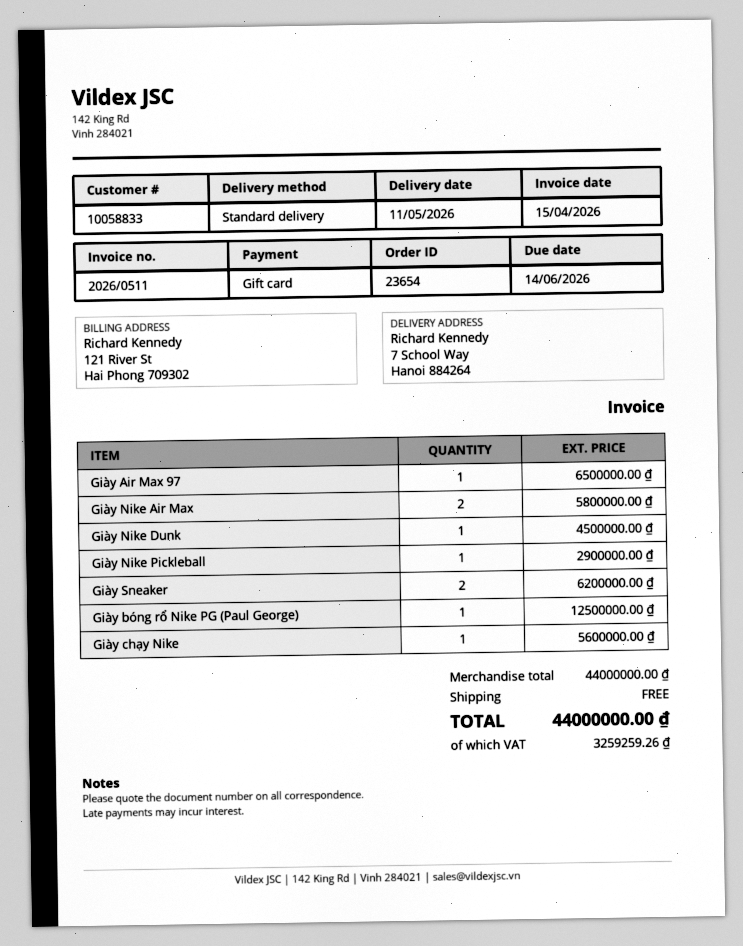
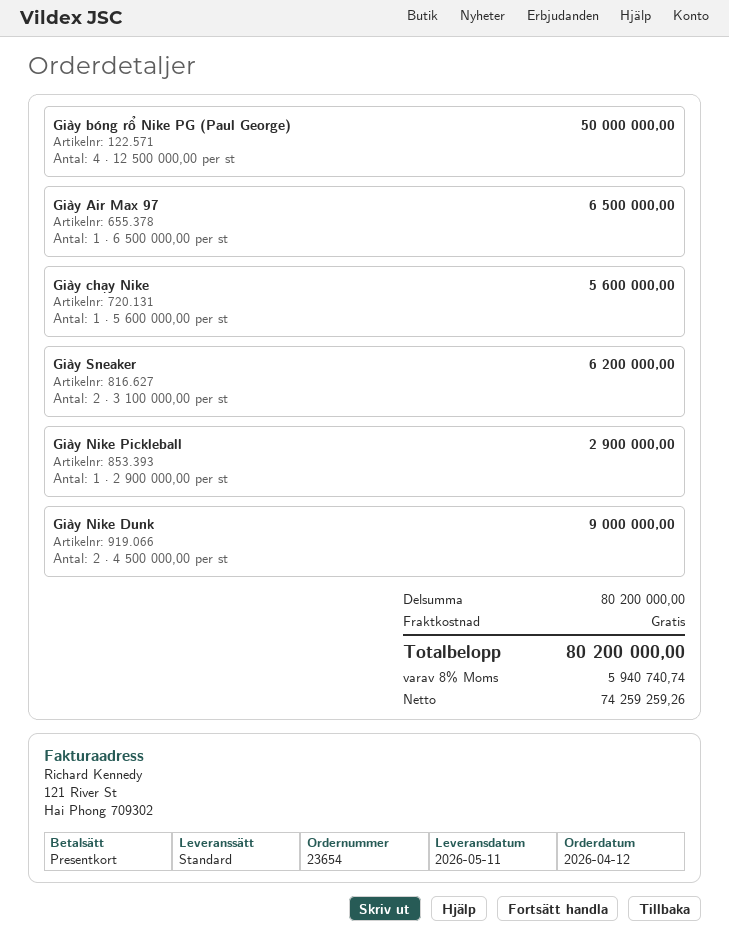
Giày Nike Air Max: 2 for 5800000.00 -> none
Giày Nike Dunk: 1 for 4500000.00 -> 2 for 9000000.00
Giày bóng rổ Nike PG (Paul George): 1 for 12500000.00 -> 4 for 50000000.00
subtotal: 44000000.00 -> 80200000.00
tax: 3259259.26 -> 5940740.74
total: 44000000.00 -> 80200000.00

